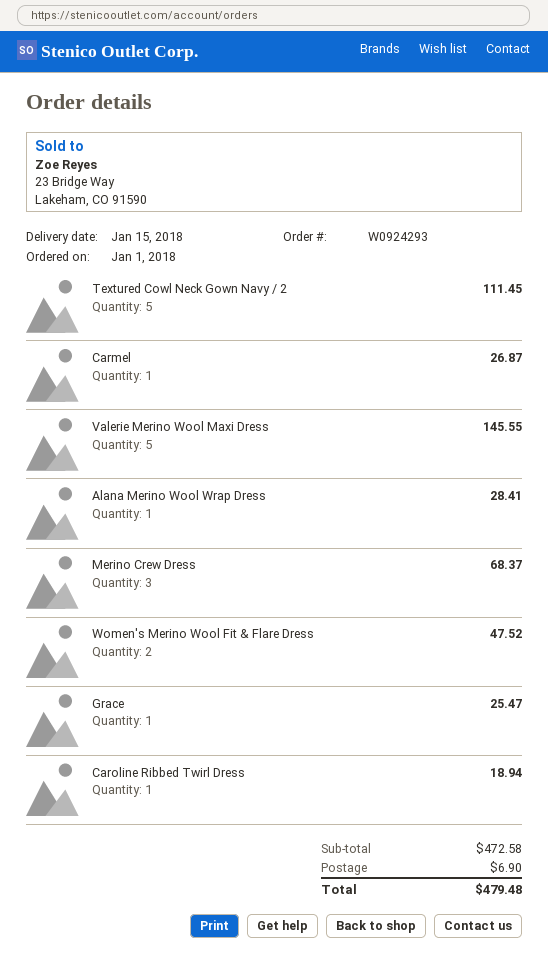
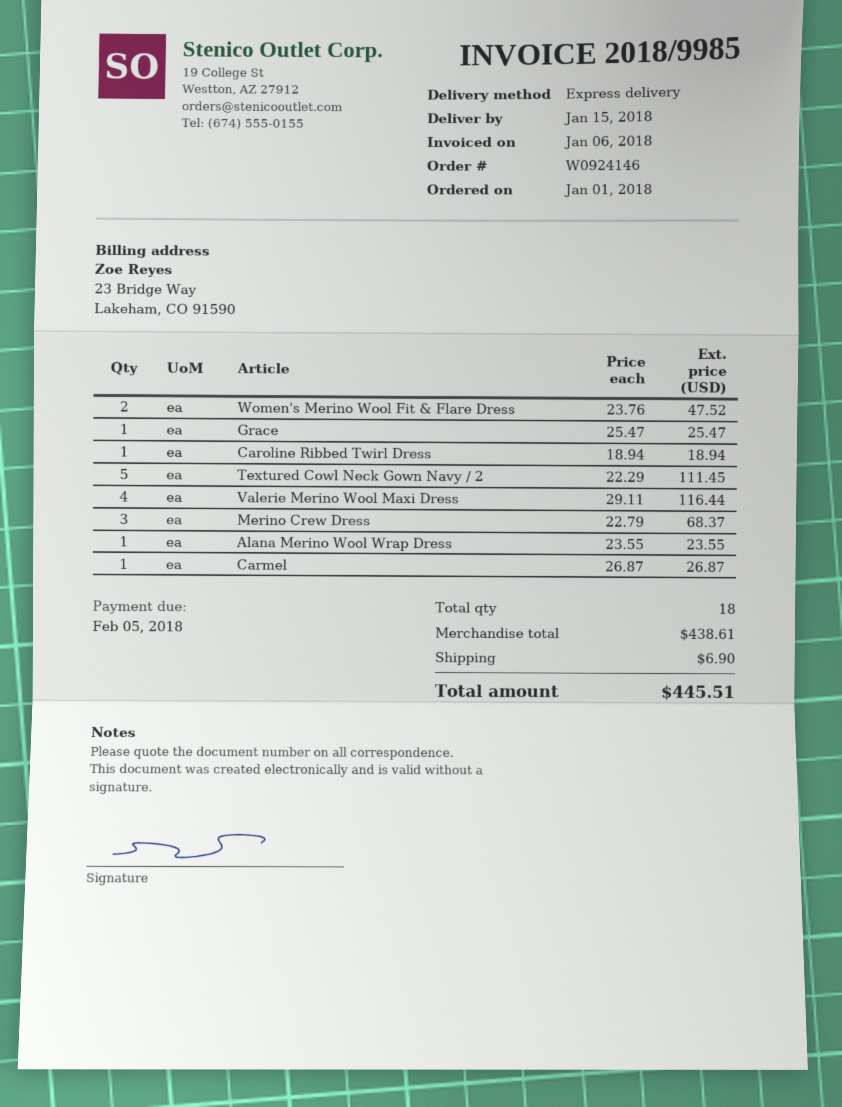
order number: W0924293 -> W0924146
Valerie Merino Wool Maxi Dress: 5 for 145.55 -> 4 for 116.44
Alana Merino Wool Wrap Dress: 1 for 28.41 -> 1 for 23.55
subtotal: 472.58 -> 438.61
total: 479.48 -> 445.51

